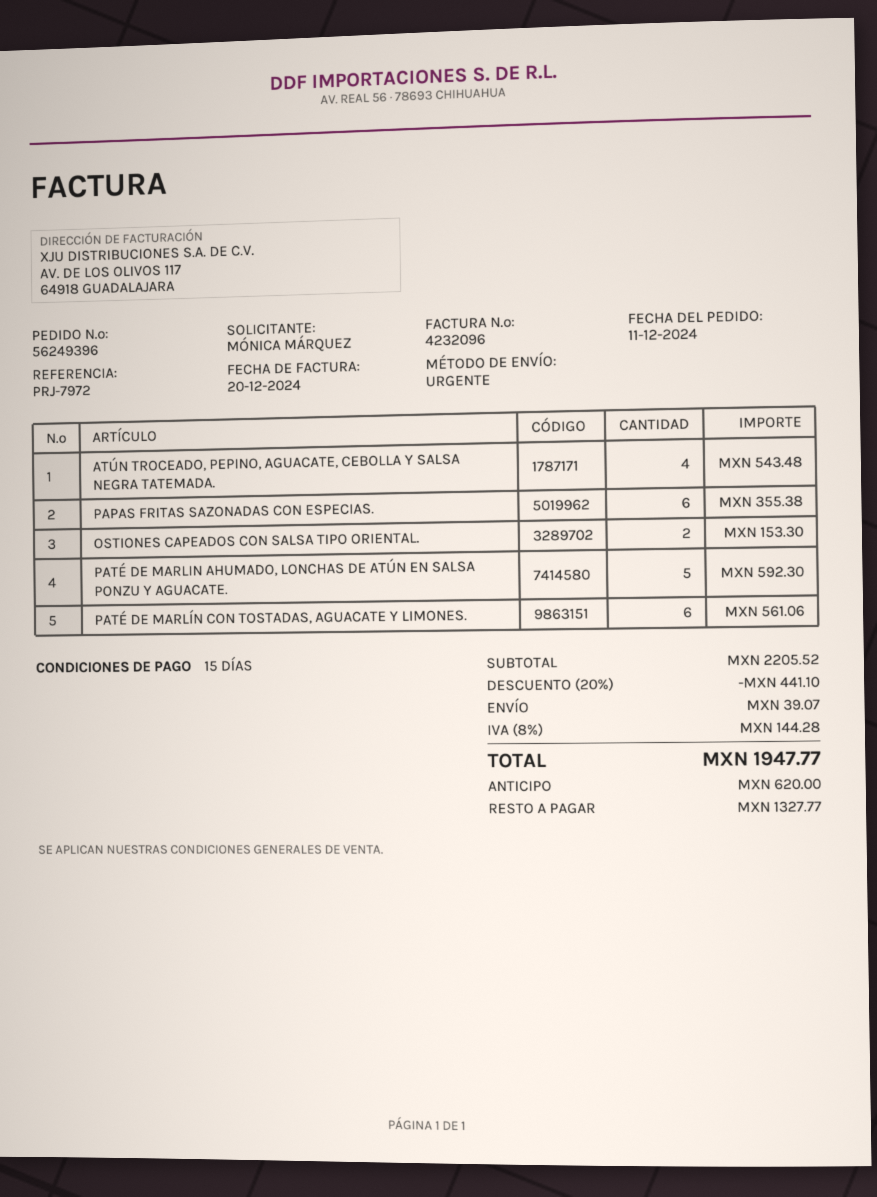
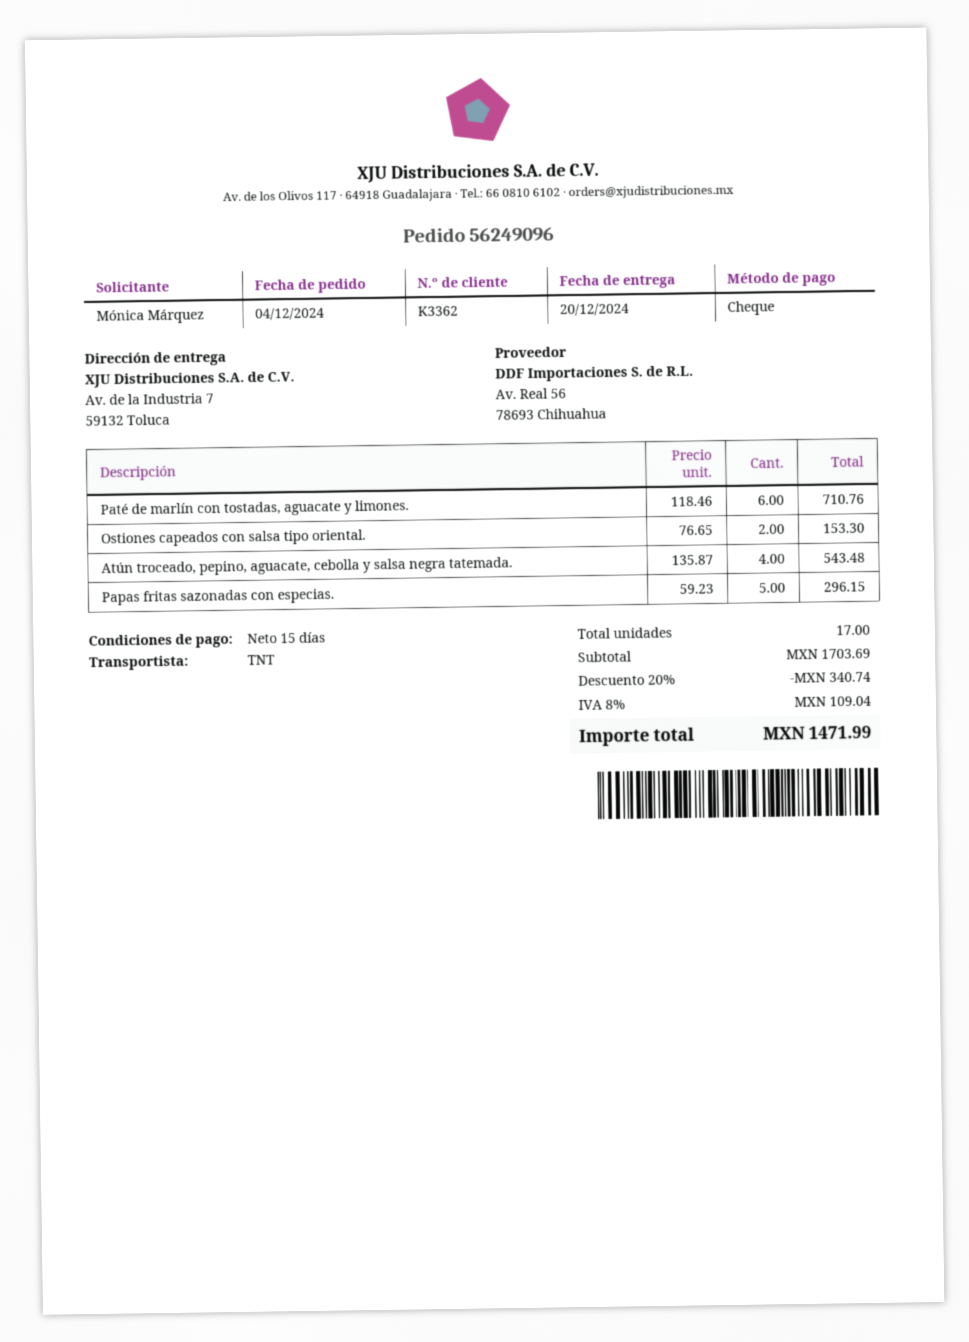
order number: 56249396 -> 56249096
order date: 2024-12-11 -> 2024-12-04
shipping method: express -> TNT
PAPAS FRITAS SAZONADAS CON ESPECIAS.: 6 for 355.38 -> 5 for 296.15
PATÉ DE MARLIN AHUMADO, LONCHAS DE ATÚN EN SALSA PONZU Y AGUACATE.: 5 for 592.30 -> none
PATÉ DE MARLÍN CON TOSTADAS, AGUACATE Y LIMONES.: 6 for 561.06 -> 6 for 710.76
subtotal: 2205.52 -> 1703.69
discount: 20% = 441.10 -> 20% = 340.74
shipping: 39.07 -> none
tax: 8% = 144.28 -> 8% = 109.04
total: 1947.77 -> 1471.99

